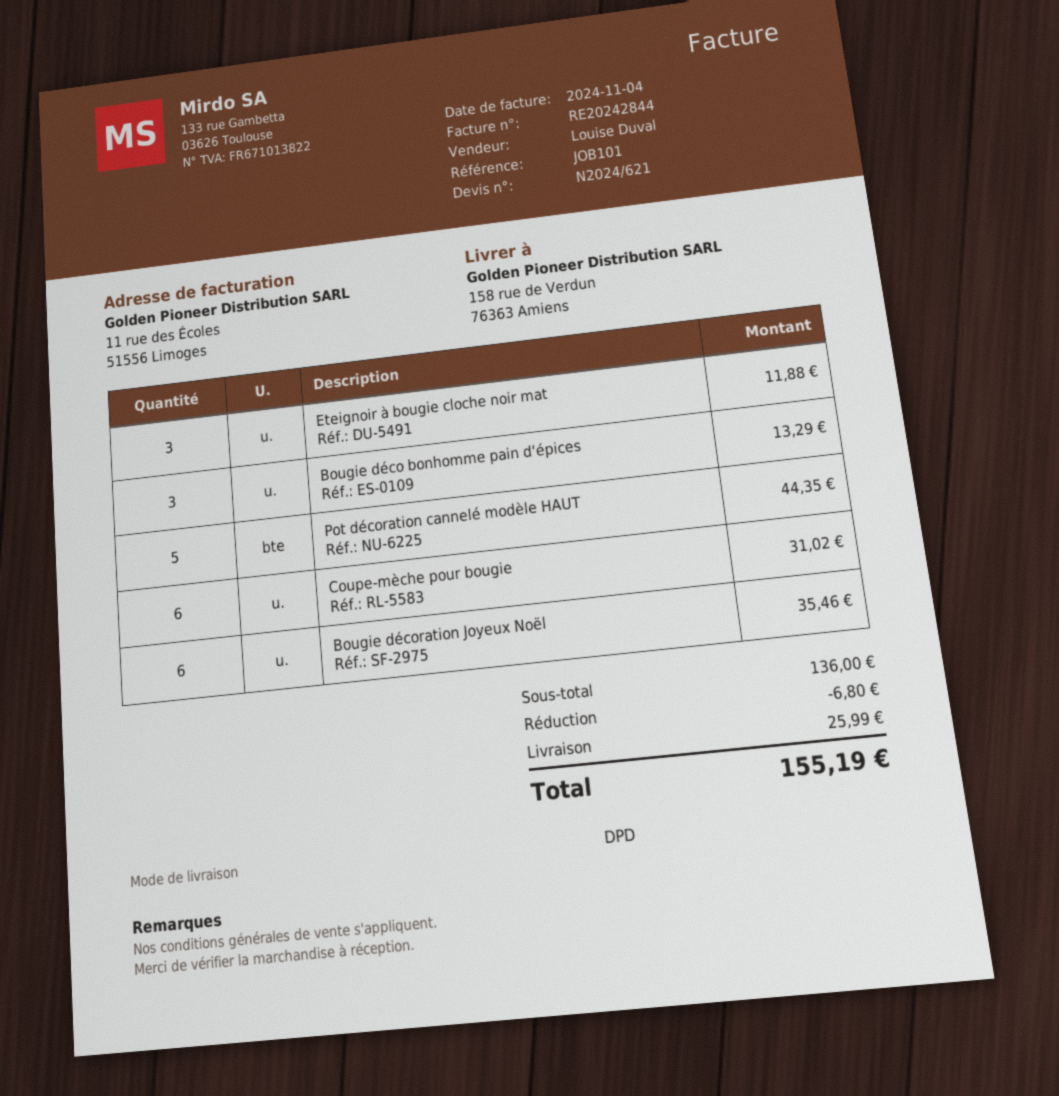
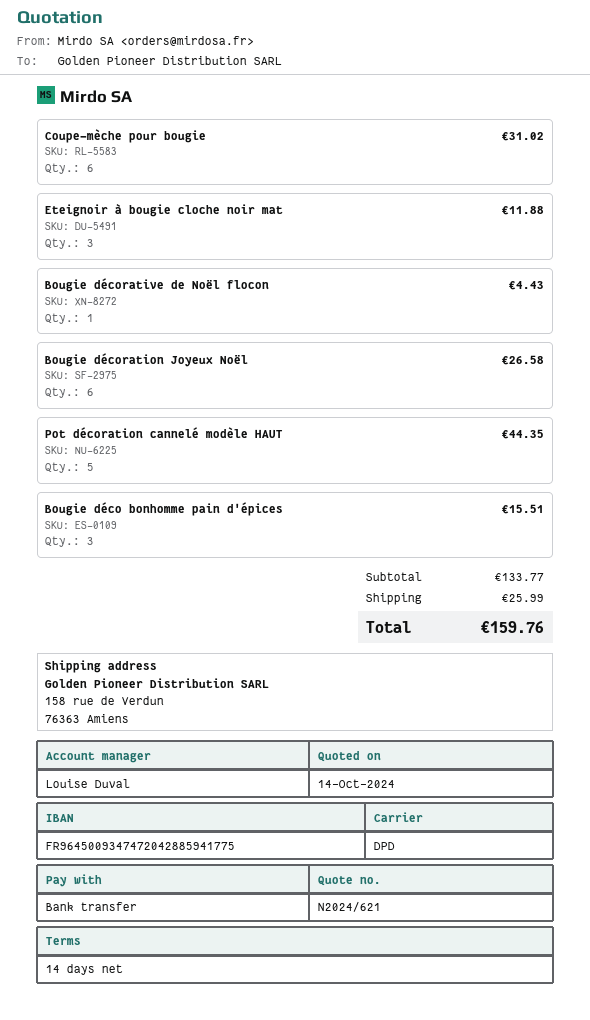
Bougie déco bonhomme pain d'épices: 3 for 13.29 -> 3 for 15.51
Bougie décoration Joyeux Noël: 6 for 35.46 -> 6 for 26.58
Bougie décorative de Noël flocon: none -> 1 for 4.43
subtotal: 136.00 -> 133.77
discount: 6.80 -> none
total: 155.19 -> 159.76

